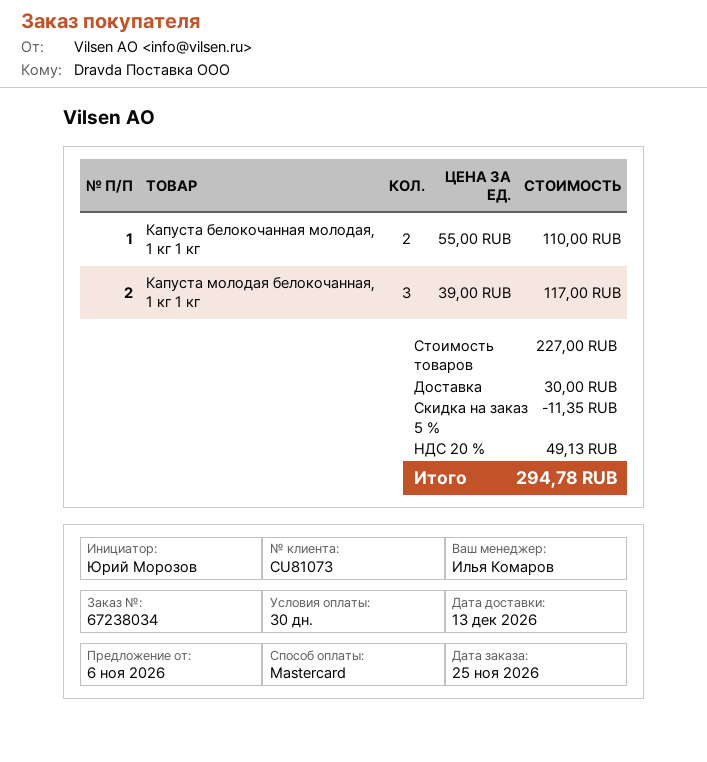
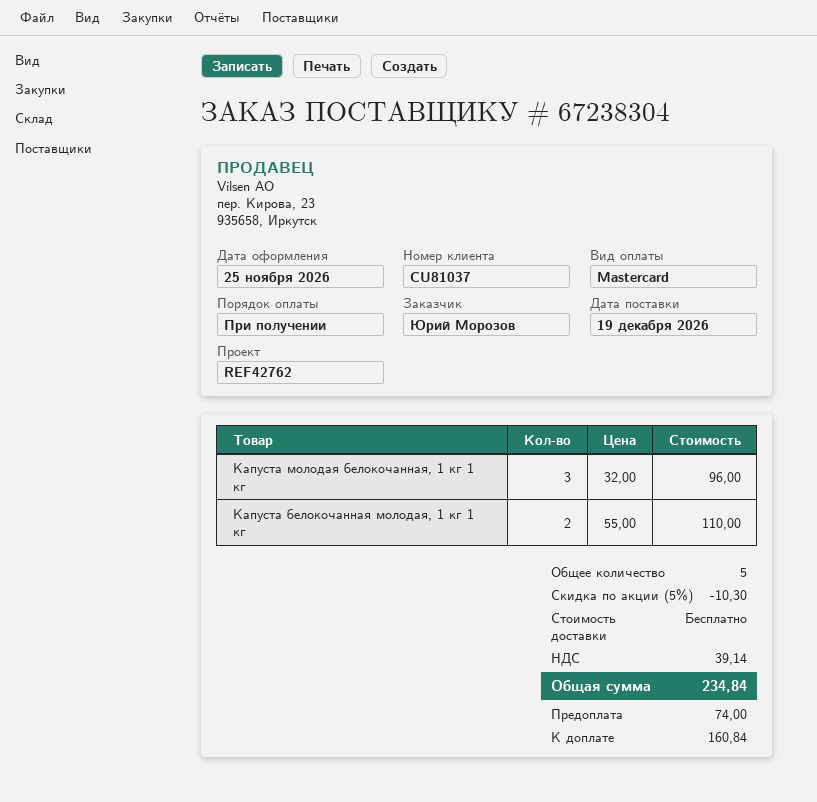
order number: 67238034 -> 67238304
delivery date: 2026-12-13 -> 2026-12-19
payment terms: 30 days -> on receipt
customer number: CU81073 -> CU81037
Капуста молодая белокочанная, 1 кг 1 кг: 3 x 39.00 = 117.00 -> 3 x 32.00 = 96.00
discount: 5% = 11.35 -> 5% = 10.30
shipping: 30.00 -> 0.00
tax: 49.13 -> 39.14
total: 294.78 -> 234.84

